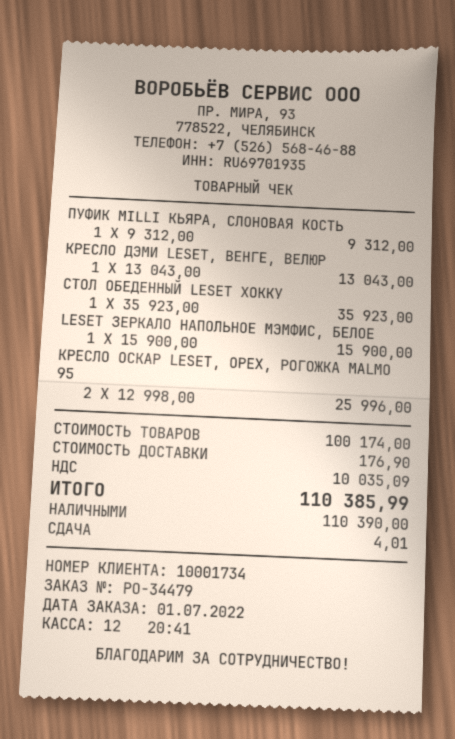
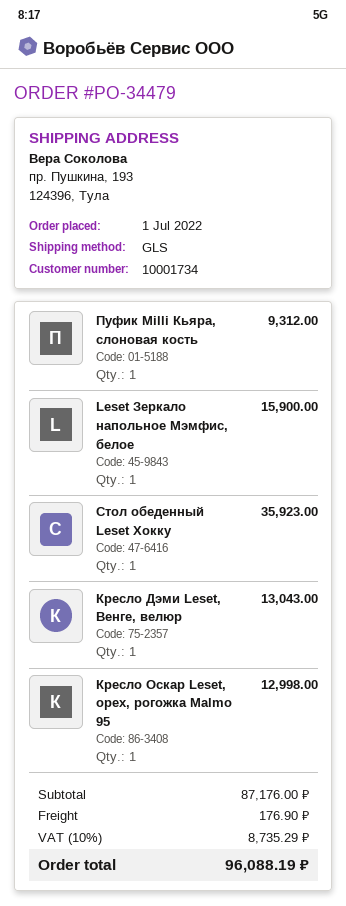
КРЕСЛО ОСКАР LESET, ОРЕХ, РОГОЖКА MALMO 95: 2 for 25996.00 -> 1 for 12998.00
subtotal: 100174.00 -> 87176.00
tax: 10035.09 -> 8735.29
total: 110385.99 -> 96088.19

